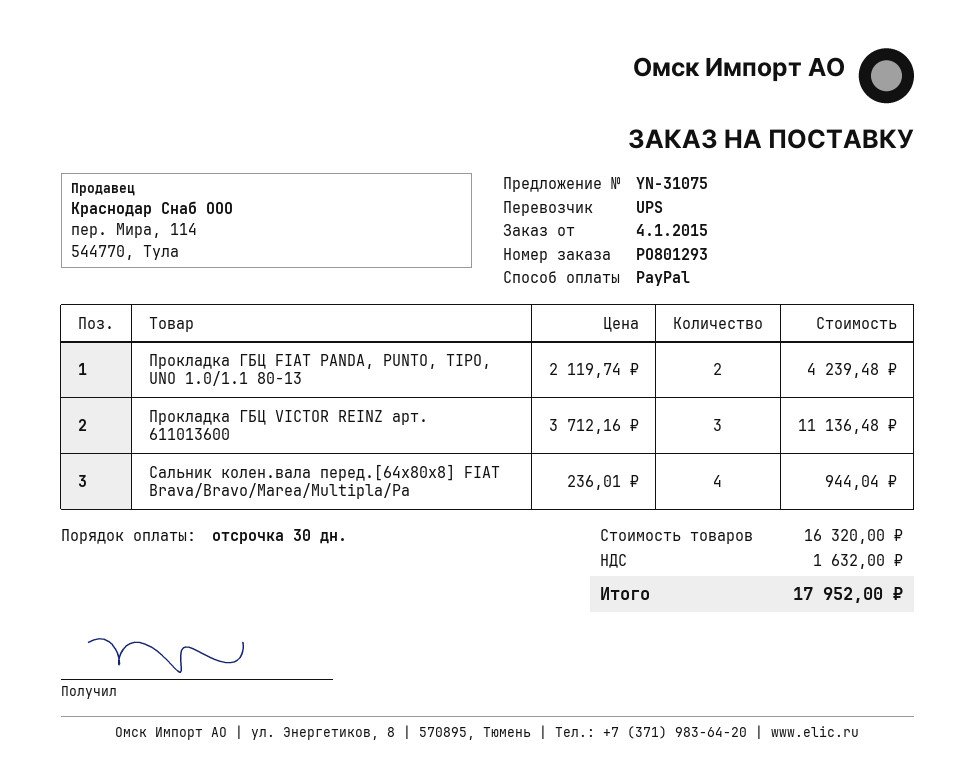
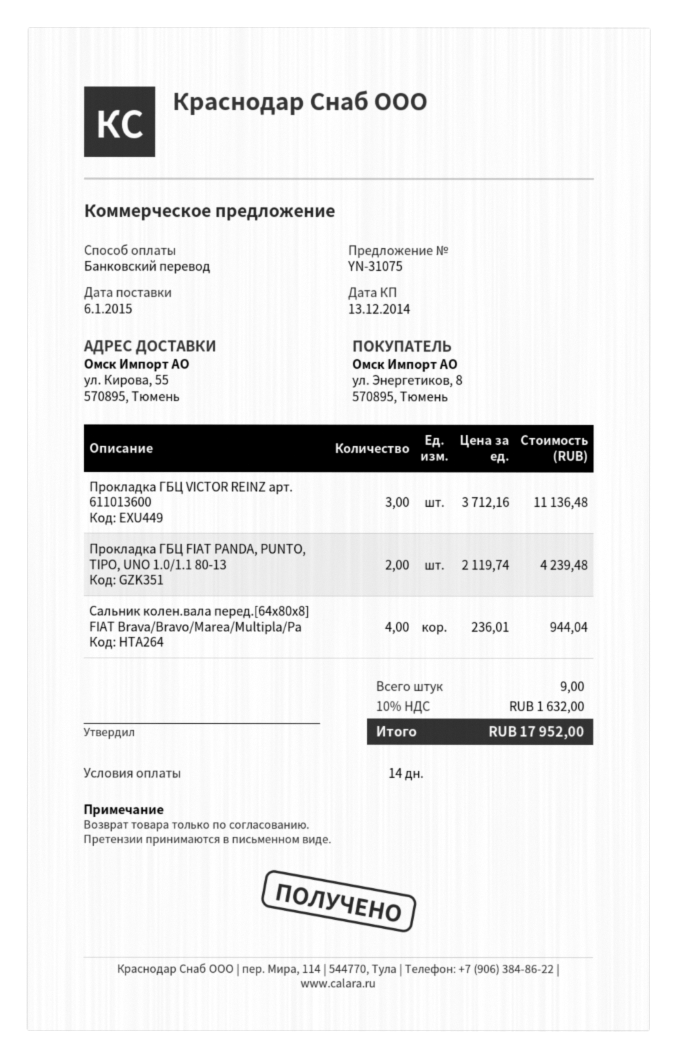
payment terms: 30 days -> 14 days
payment method: PayPal -> bank transfer

